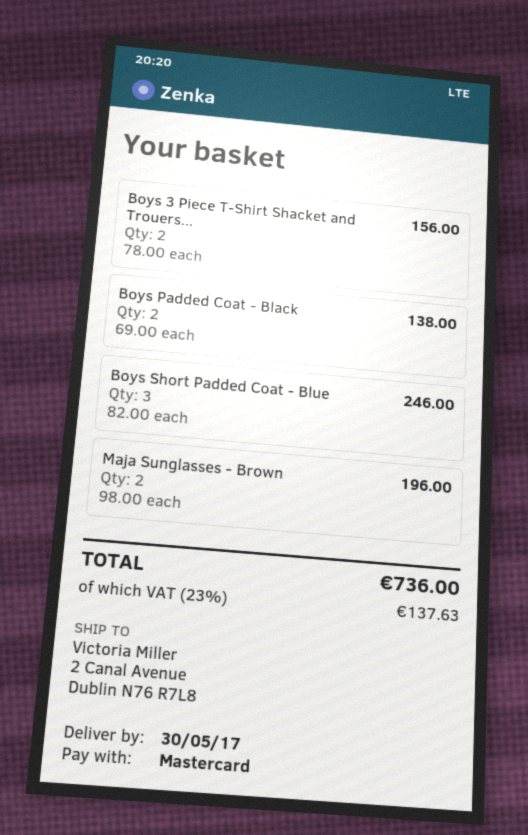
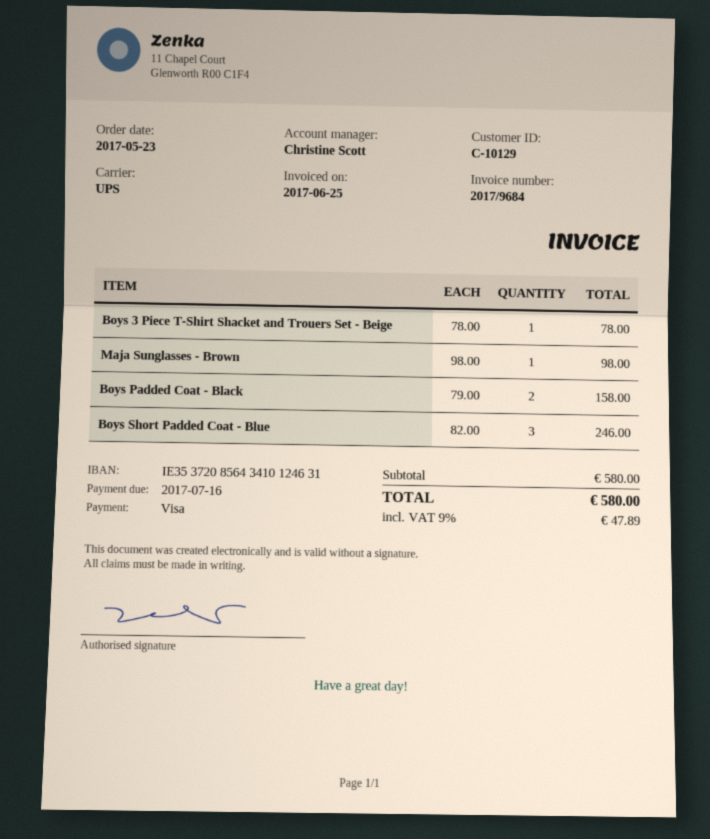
payment method: Mastercard -> Visa
Boys 3 Piece T-Shirt Shacket and Trouers...: 2 x 78.00 = 156.00 -> 1 x 78.00 = 78.00
Boys Padded Coat - Black: 2 x 69.00 = 138.00 -> 2 x 79.00 = 158.00
Maja Sunglasses - Brown: 2 x 98.00 = 196.00 -> 1 x 98.00 = 98.00
tax: 23% = 137.63 -> 9% = 47.89
total: 736.00 -> 580.00

